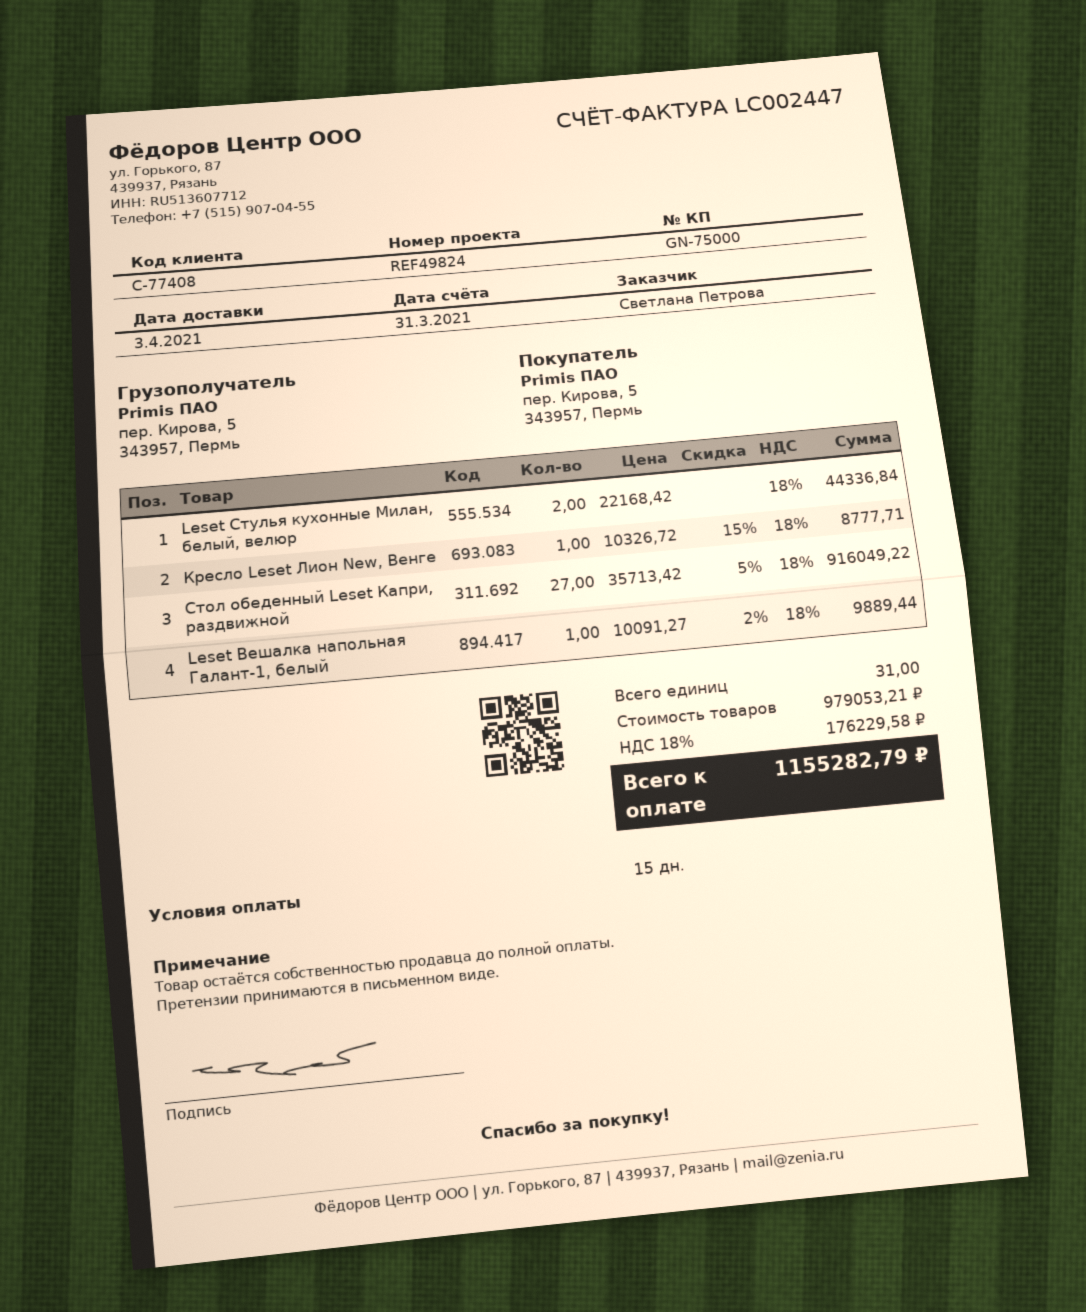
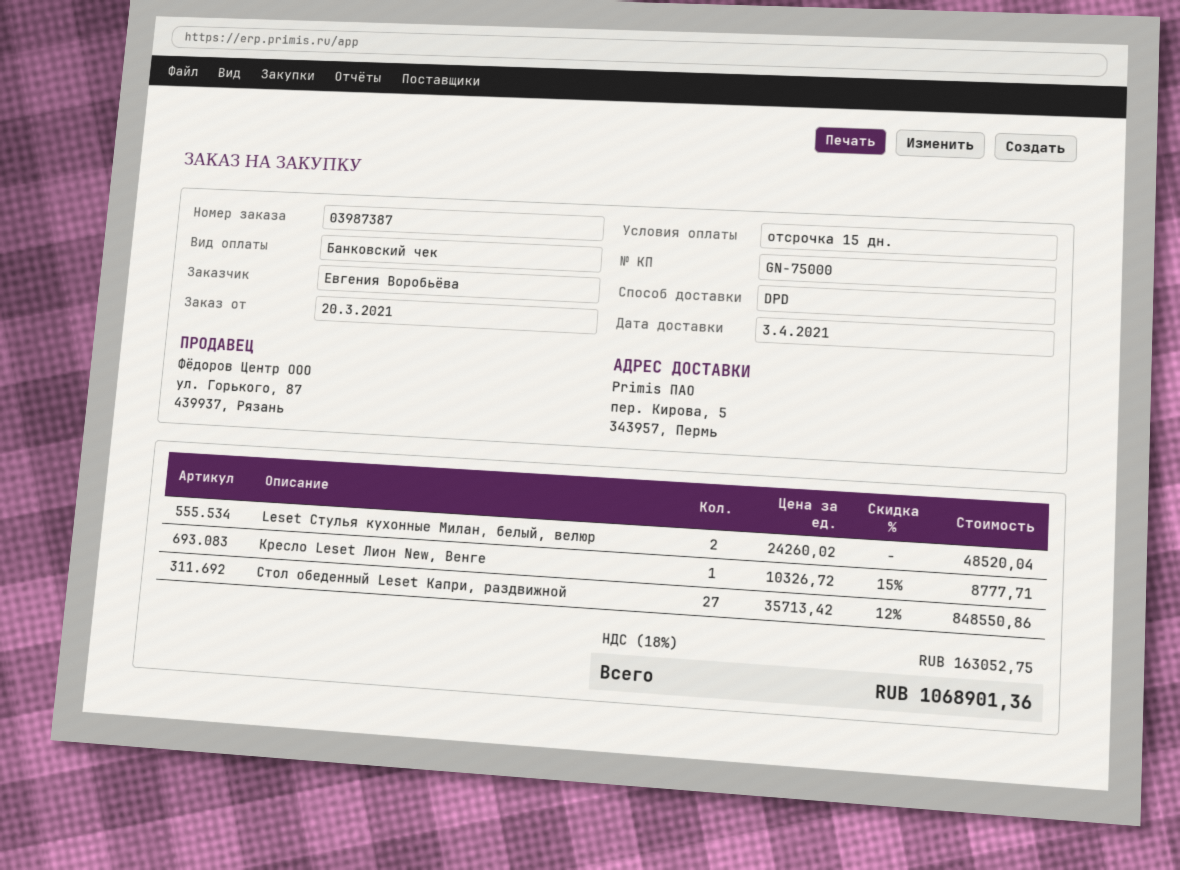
ordered by: Светлана Петрова -> Евгения Воробьёва
Leset Стулья кухонные Милан, белый, велюр: 2 x 22168.42 = 44336.84 -> 2 x 24260.02 = 48520.04
Стол обеденный Leset Капри, раздвижной: 27 x 35713.42 - 5% = 916049.22 -> 27 x 35713.42 - 12% = 848550.86
Leset Вешалка напольная Галант-1, белый: 1 x 10091.27 - 2% = 9889.44 -> none
tax: 18% = 176229.58 -> 18% = 163052.75
total: 1155282.79 -> 1068901.36

